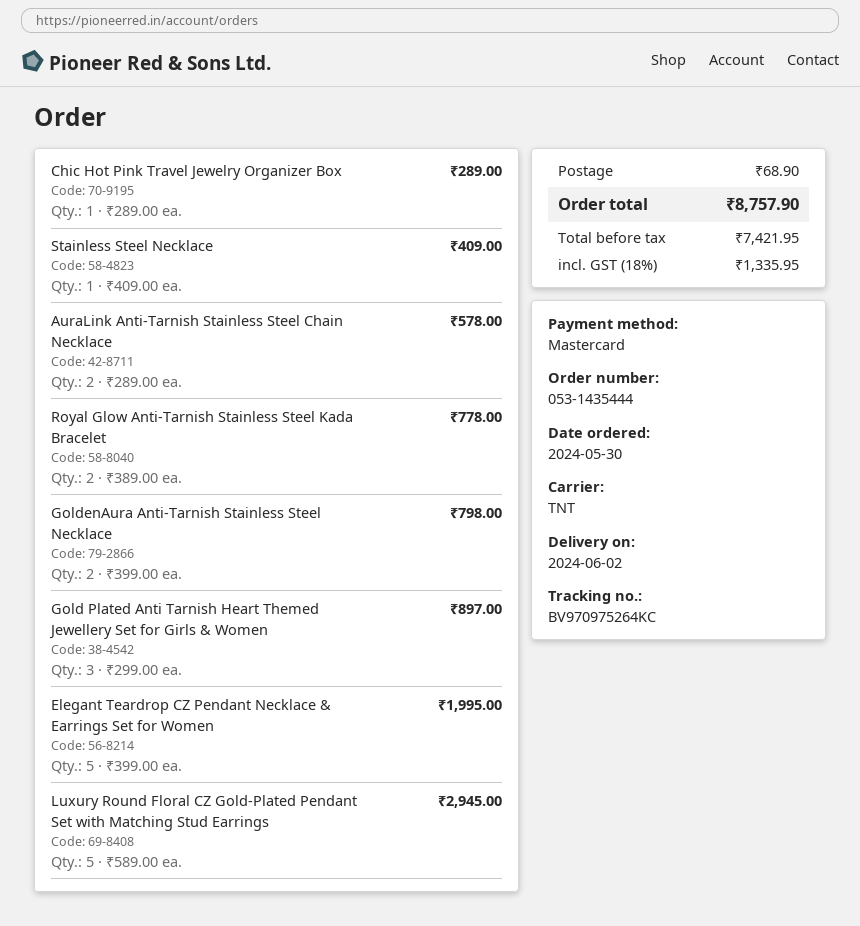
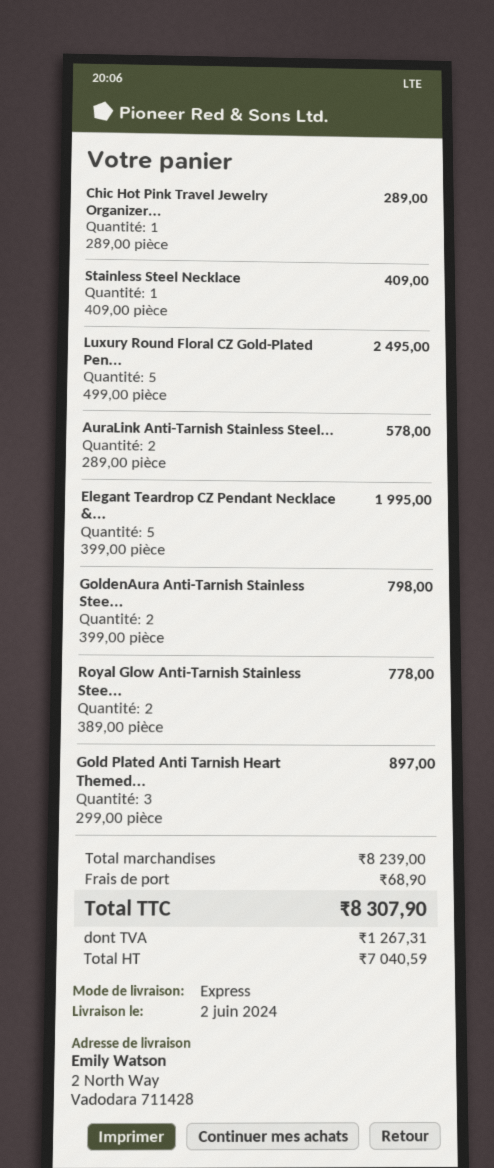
shipping method: TNT -> express
Luxury Round Floral CZ Gold-Plated Pendant Set with Matching Stud Earrings: 5 x 589.00 = 2945.00 -> 5 x 499.00 = 2495.00
net: 7421.95 -> 7040.59
tax: 1335.95 -> 1267.31
total: 8757.90 -> 8307.90

